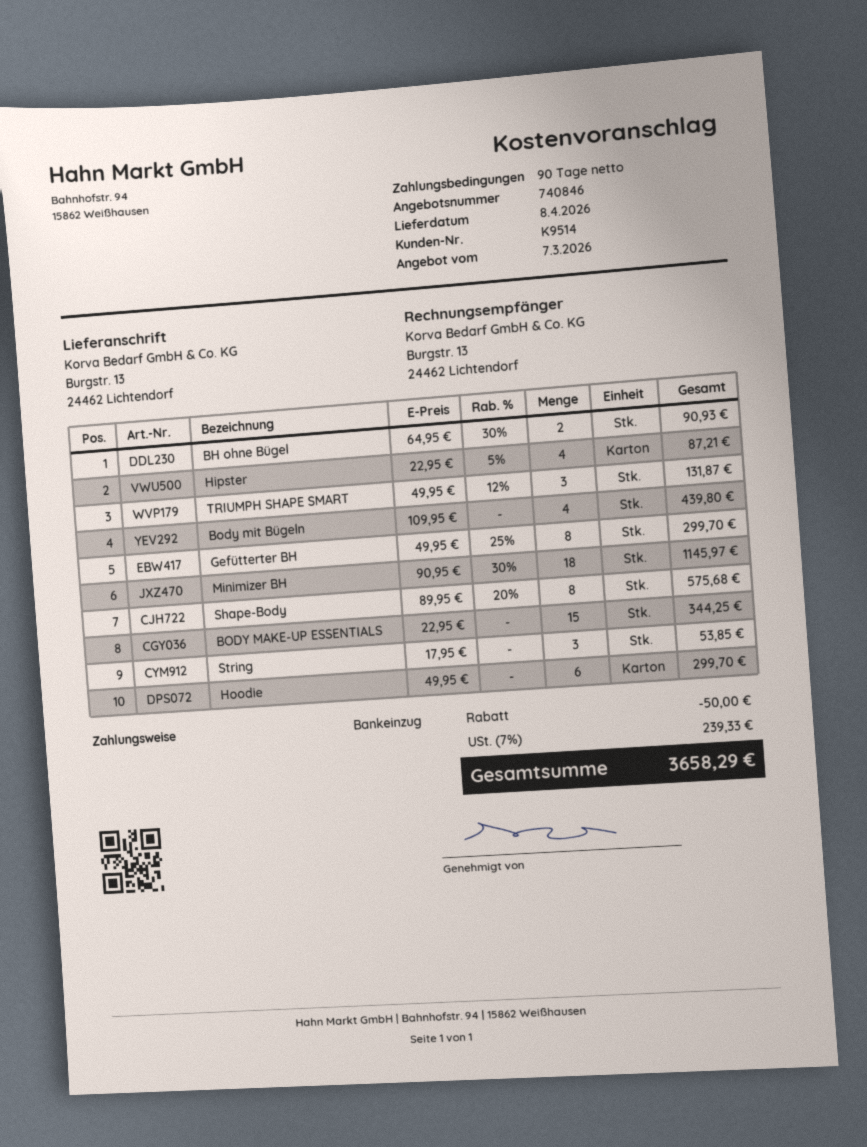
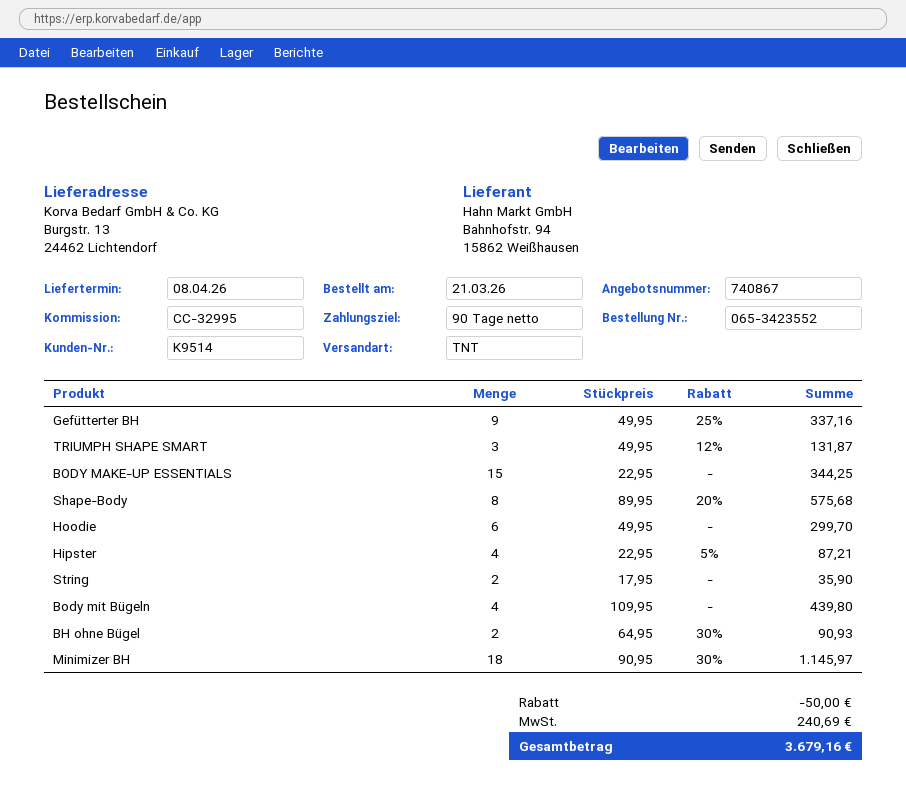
quote number: 740846 -> 740867
Gefütterter BH: 8 x 49.95 - 25% = 299.70 -> 9 x 49.95 - 25% = 337.16
String: 3 x 17.95 = 53.85 -> 2 x 17.95 = 35.90
tax: 239.33 -> 240.69
total: 3658.29 -> 3679.16

